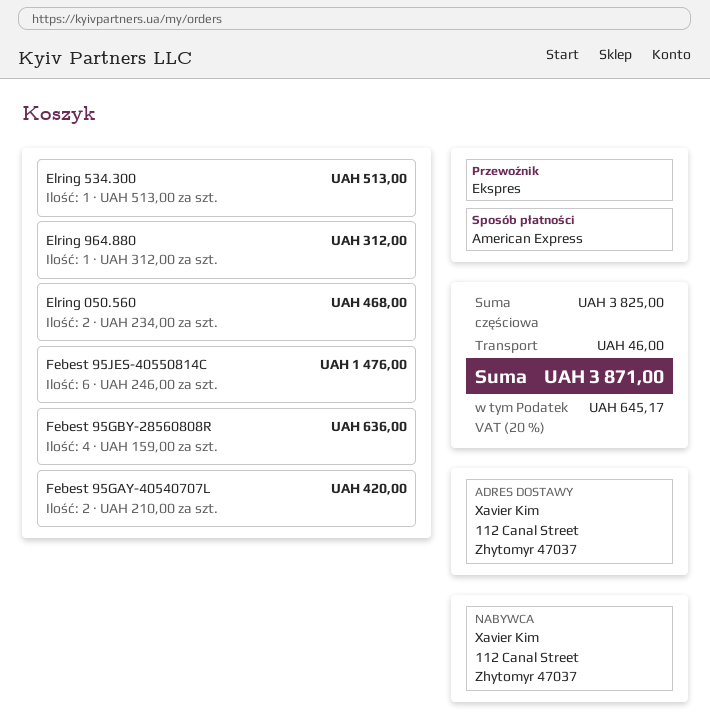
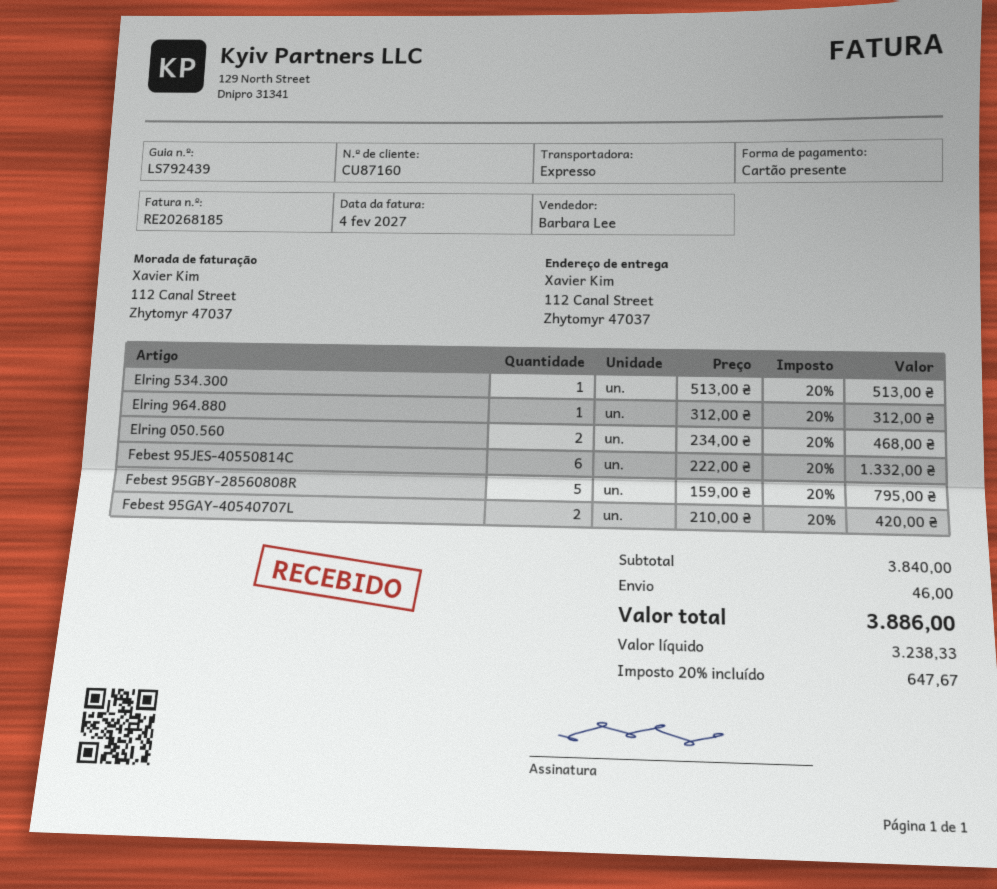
payment method: American Express -> gift card
Febest 95JES-40550814C: 6 x 246.00 = 1476.00 -> 6 x 222.00 = 1332.00
Febest 95GBY-28560808R: 4 x 159.00 = 636.00 -> 5 x 159.00 = 795.00
subtotal: 3825.00 -> 3840.00
tax: 20% = 645.17 -> 20% = 647.67
total: 3871.00 -> 3886.00

